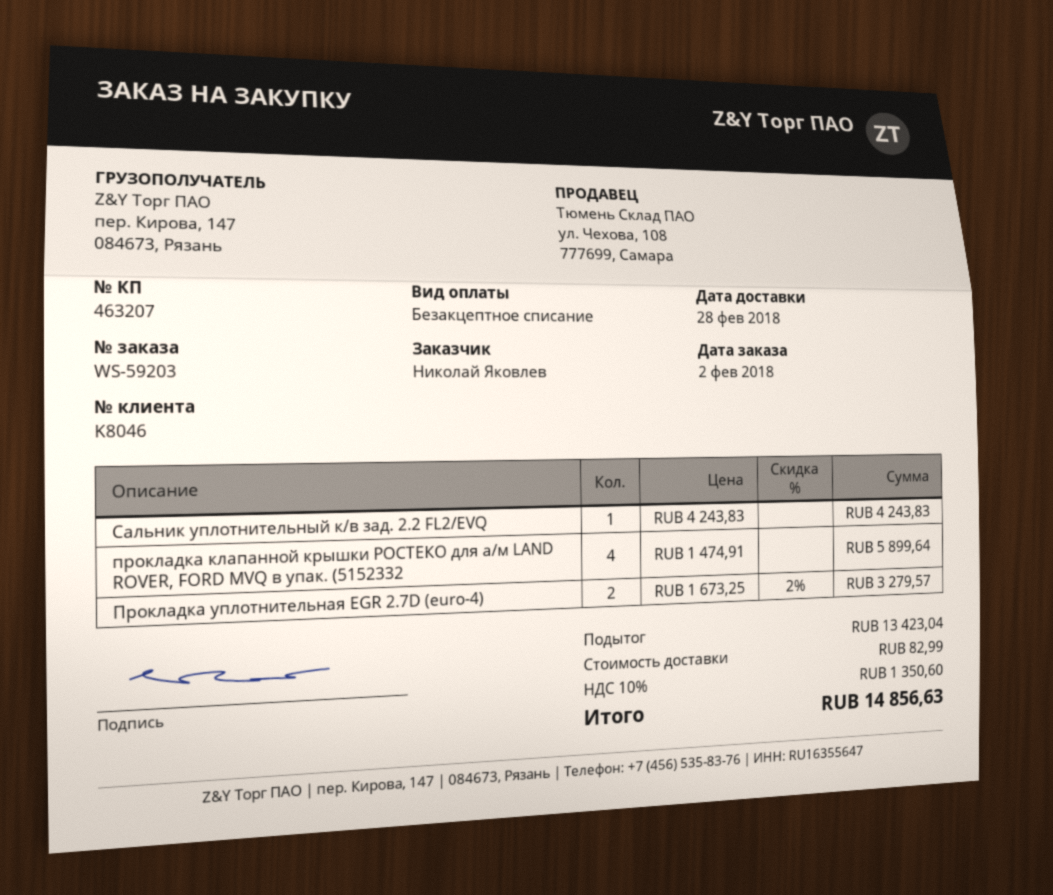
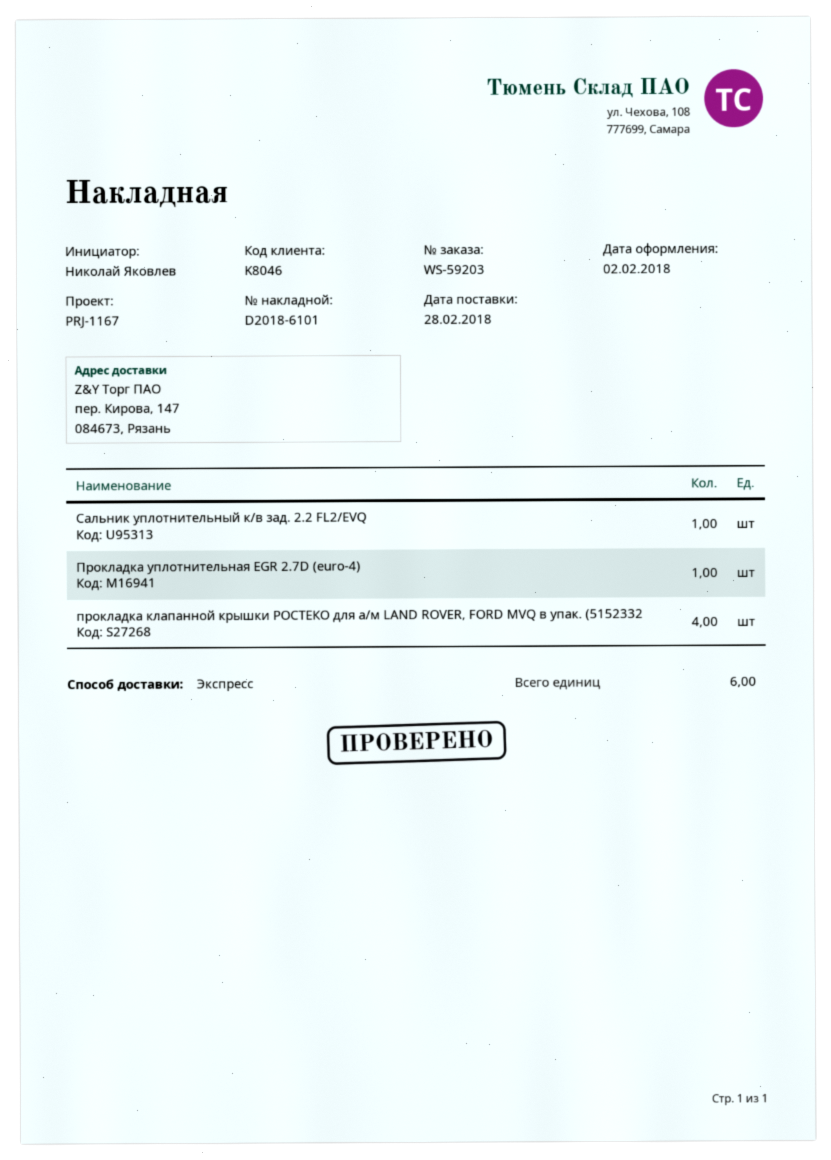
Прокладка уплотнительная EGR 2.7D (euro-4): 2 -> 1

